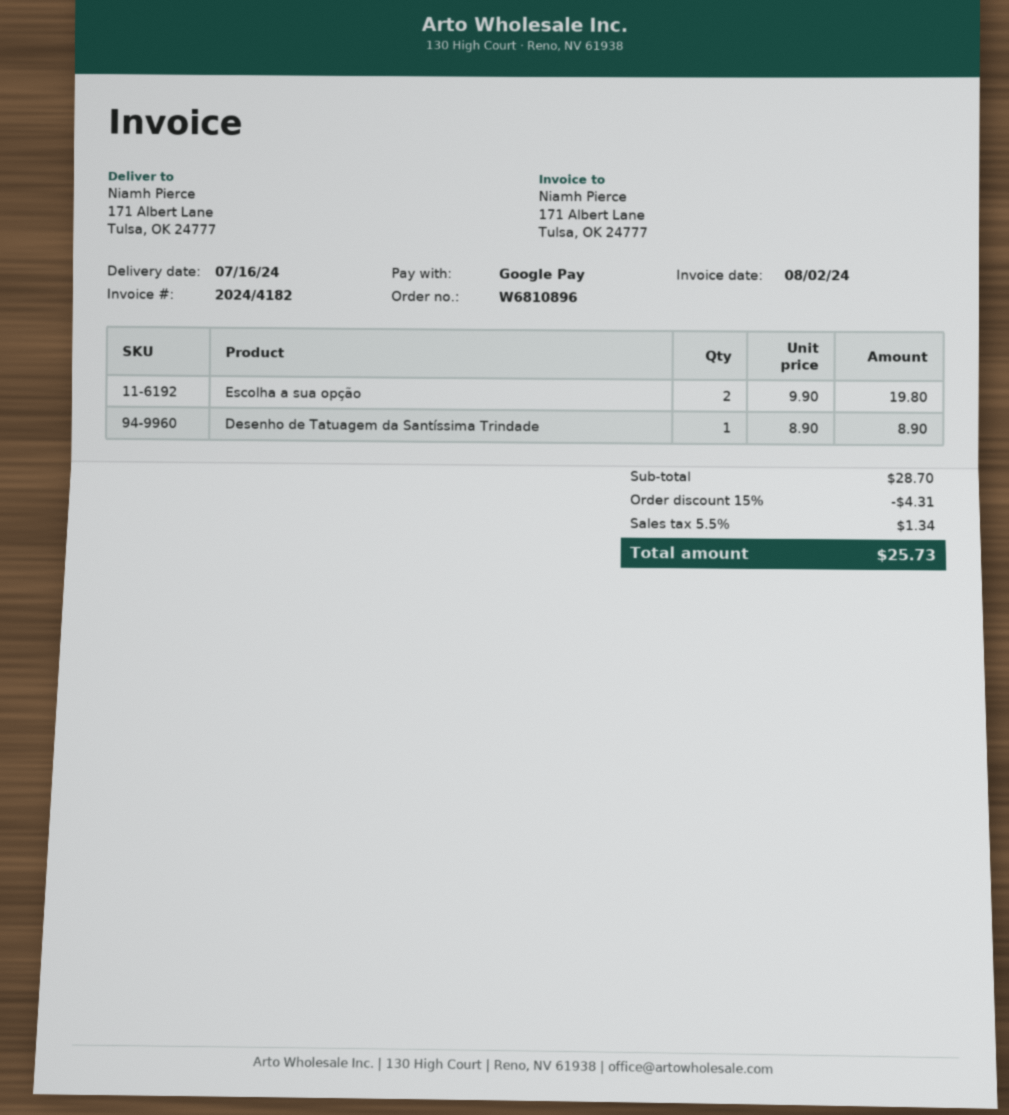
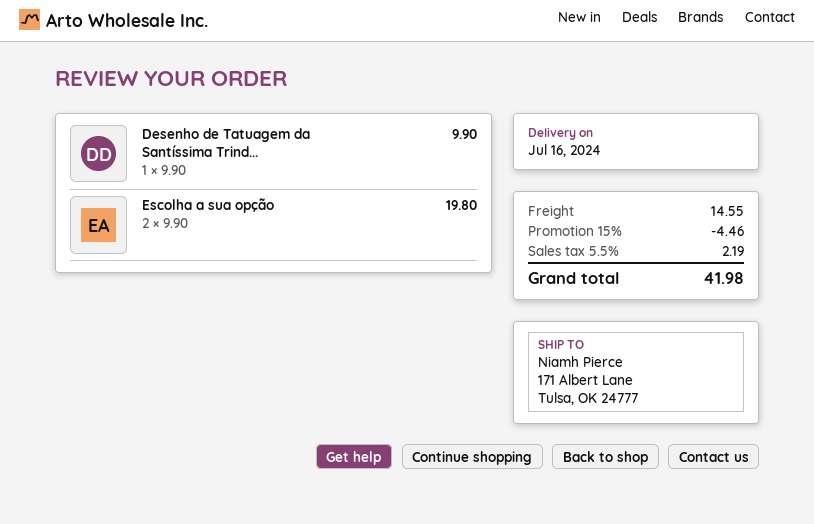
Desenho de Tatuagem da Santíssima Trindade: 1 x 8.90 = 8.90 -> 1 x 9.90 = 9.90
discount: 15% = 4.31 -> 15% = 4.46
shipping: none -> 14.55
tax: 5.5% = 1.34 -> 5.5% = 2.19
total: 25.73 -> 41.98

